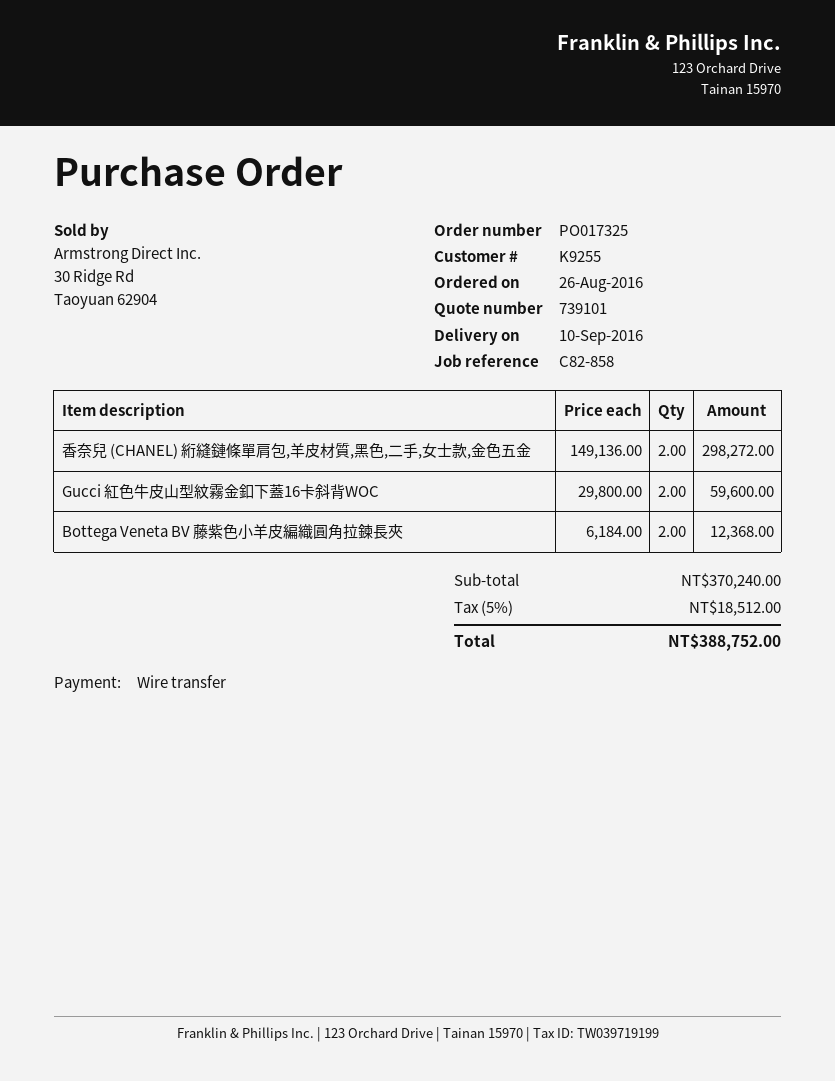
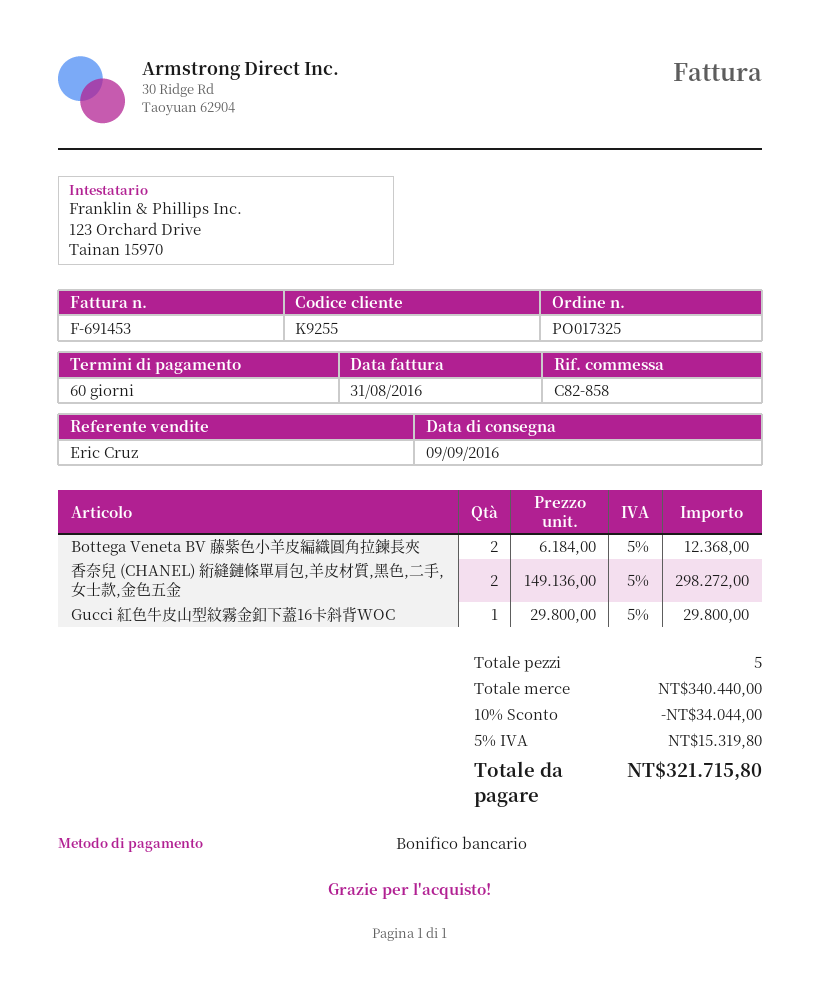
delivery date: 2016-09-10 -> 2016-09-09
Gucci 紅色牛皮山型紋霧金釦下蓋16卡斜背WOC: 2 x 29800.00 = 59600.00 -> 1 x 29800.00 = 29800.00
subtotal: 370240.00 -> 340440.00
discount: none -> 10% = 34044.00
tax: 5% = 18512.00 -> 5% = 15319.80
total: 388752.00 -> 321715.80

